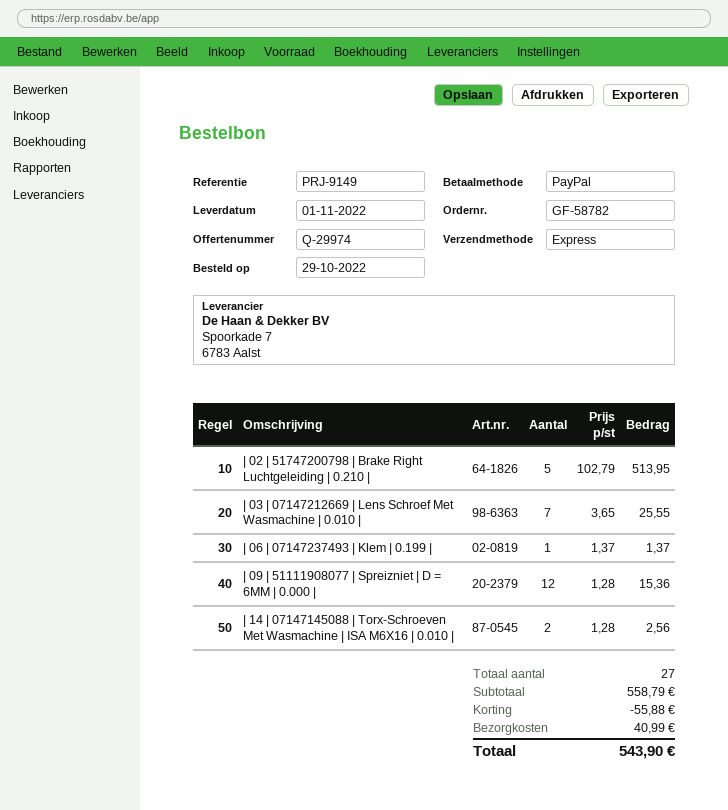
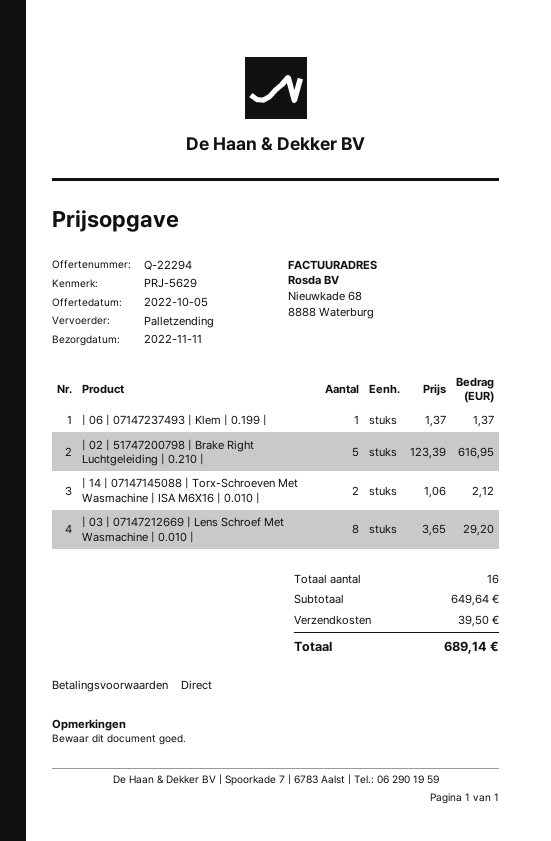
quote number: Q-29974 -> Q-22294
delivery date: 2022-11-01 -> 2022-11-11
reference: PRJ-9149 -> PRJ-5629
shipping method: express -> pallet freight
| 02 | 51747200798 | Brake Right Luchtgeleiding | 0.210 |: 5 x 102.79 = 513.95 -> 5 x 123.39 = 616.95
| 03 | 07147212669 | Lens Schroef Met Wasmachine | 0.010 |: 7 x 3.65 = 25.55 -> 8 x 3.65 = 29.20
| 09 | 51111908077 | Spreizniet | D = 6MM | 0.000 |: 12 x 1.28 = 15.36 -> none
| 14 | 07147145088 | Torx-Schroeven Met Wasmachine | ISA M6X16 | 0.010 |: 2 x 1.28 = 2.56 -> 2 x 1.06 = 2.12
total quantity: 27 -> 16
subtotal: 558.79 -> 649.64
discount: 55.88 -> none
shipping: 40.99 -> 39.50
total: 543.90 -> 689.14

